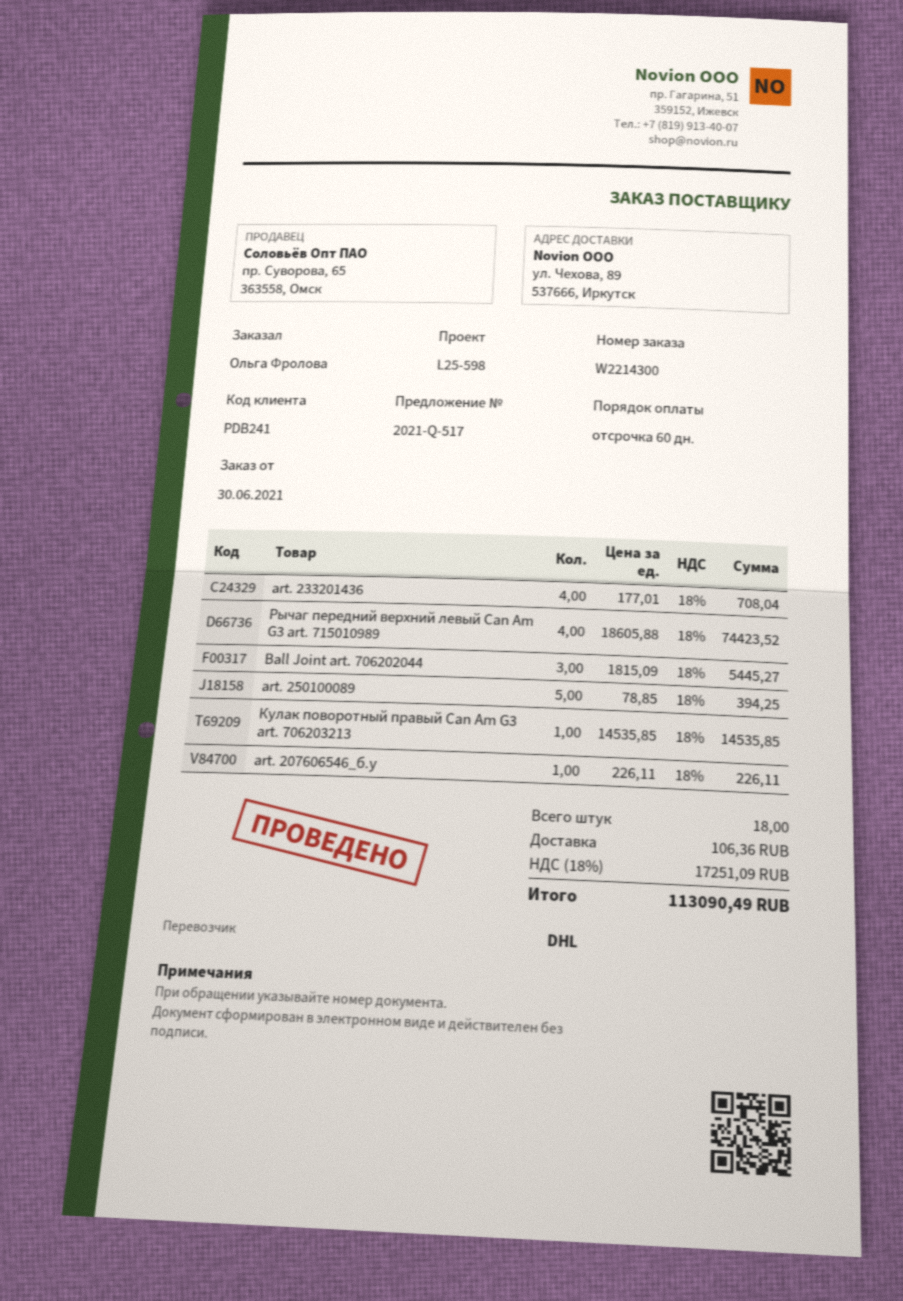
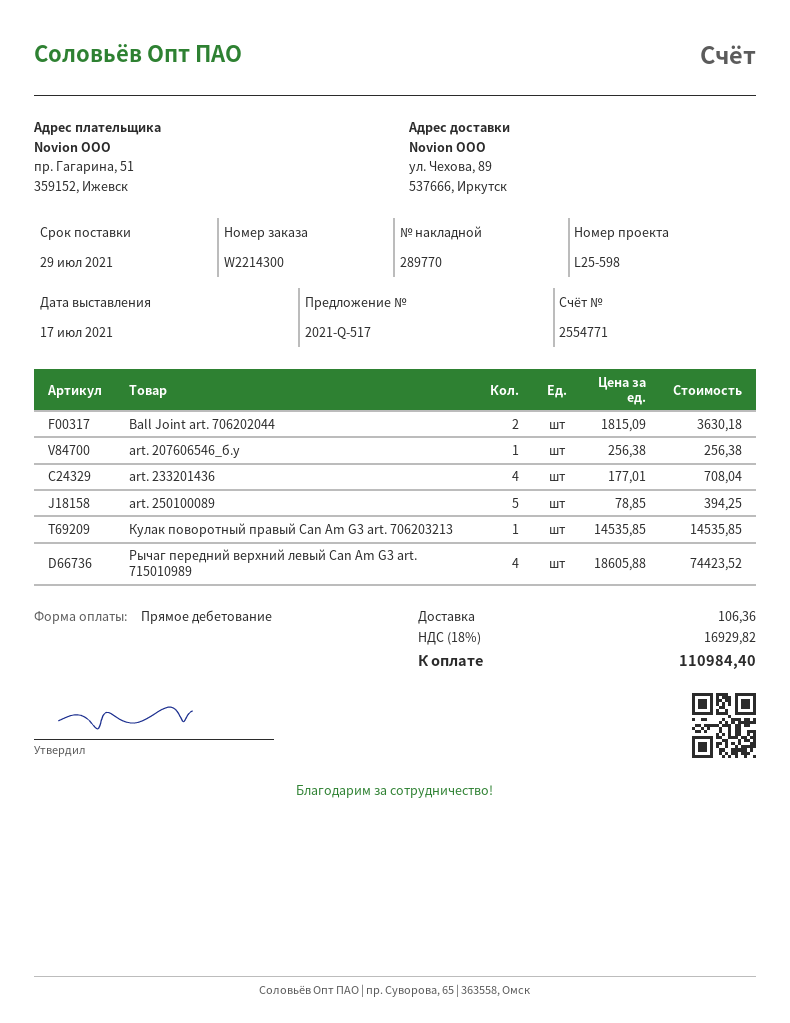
Ball Joint art. 706202044: 3 x 1815.09 = 5445.27 -> 2 x 1815.09 = 3630.18
art. 207606546_б.у: 1 x 226.11 = 226.11 -> 1 x 256.38 = 256.38
tax: 18% = 17251.09 -> 18% = 16929.82
total: 113090.49 -> 110984.40

